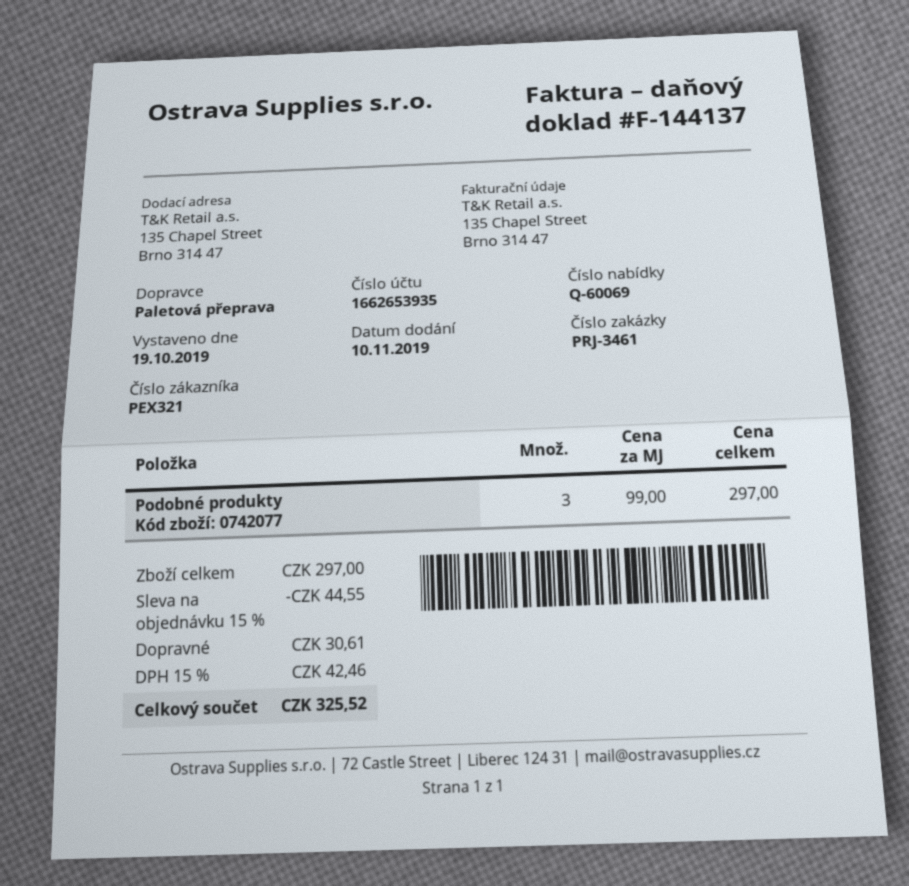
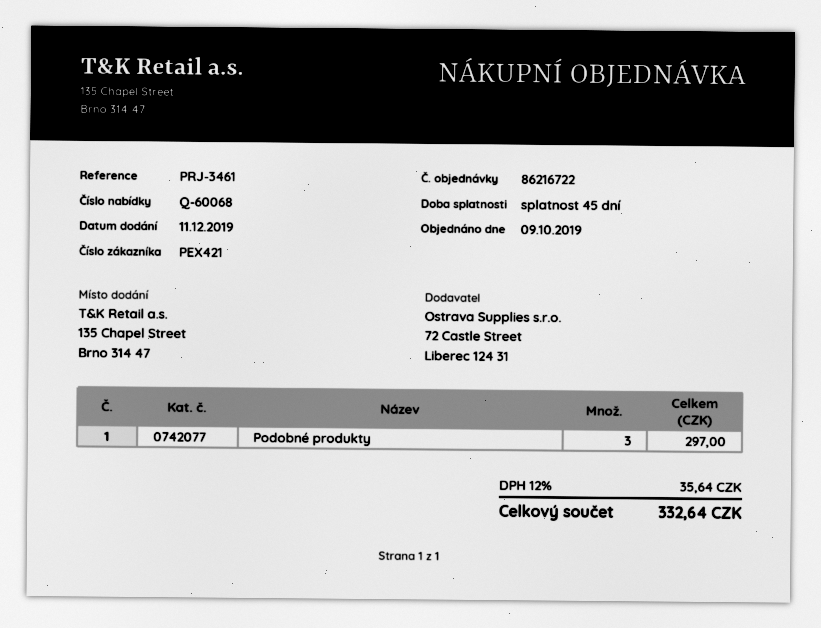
quote number: Q-60069 -> Q-60068
delivery date: 2019-11-10 -> 2019-12-11
customer number: PEX321 -> PEX421
discount: 15% = 44.55 -> none
shipping: 30.61 -> none
tax: 15% = 42.46 -> 12% = 35.64
total: 325.52 -> 332.64

